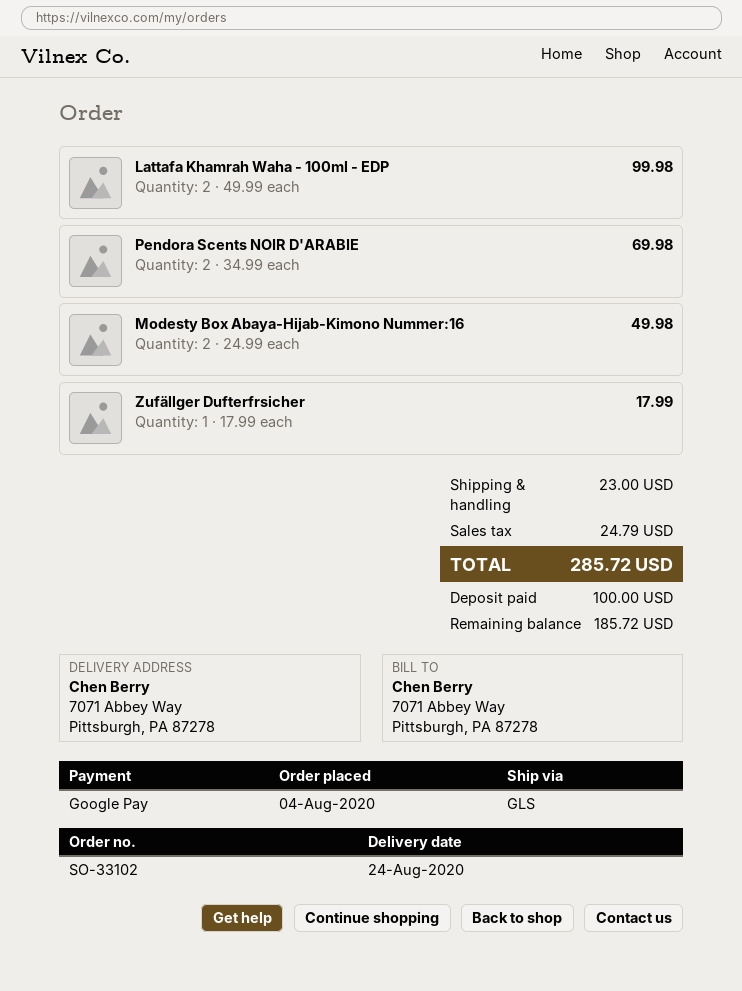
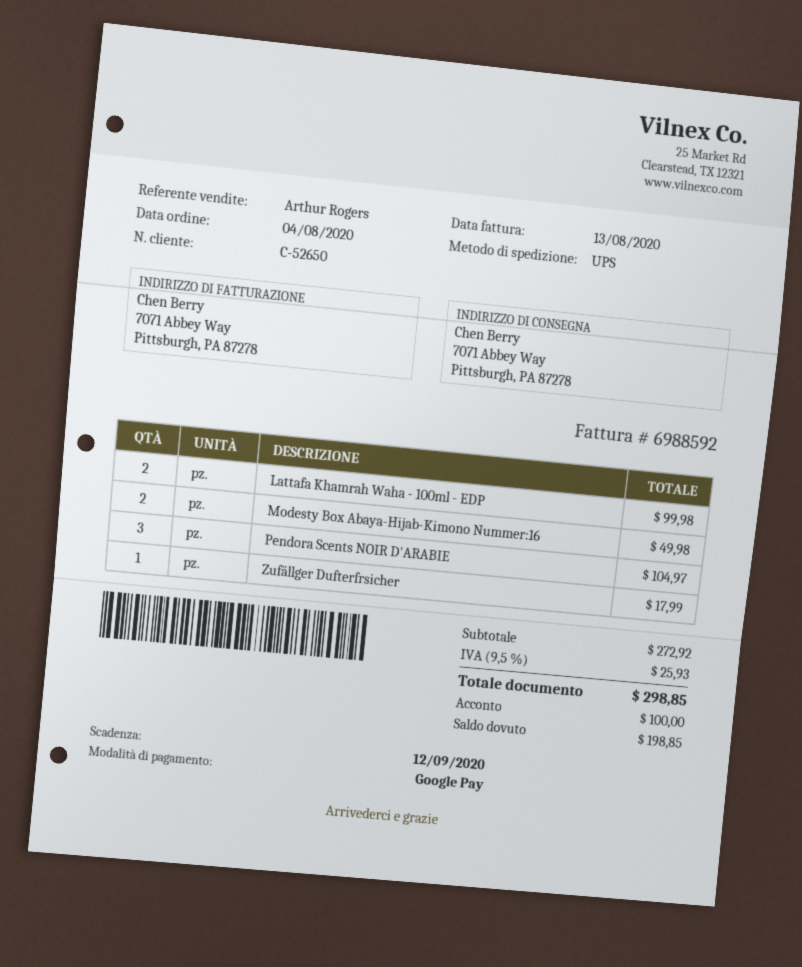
shipping method: GLS -> UPS
Pendora Scents NOIR D'ARABIE: 2 for 69.98 -> 3 for 104.97
shipping: 23.00 -> none
tax: 24.79 -> 25.93
total: 285.72 -> 298.85
balance: 185.72 -> 198.85

